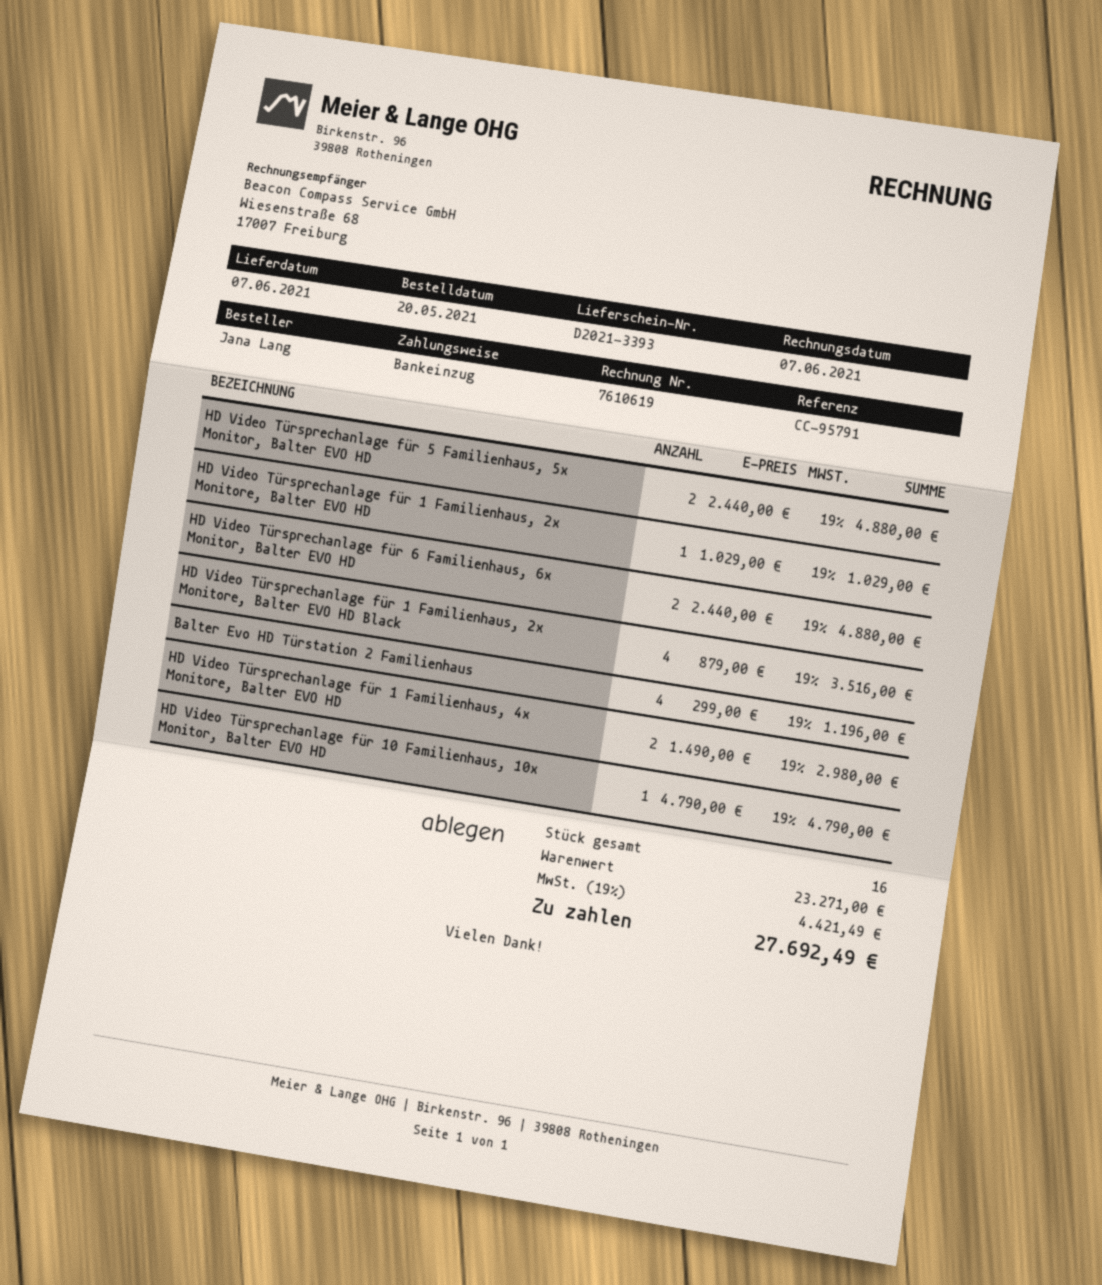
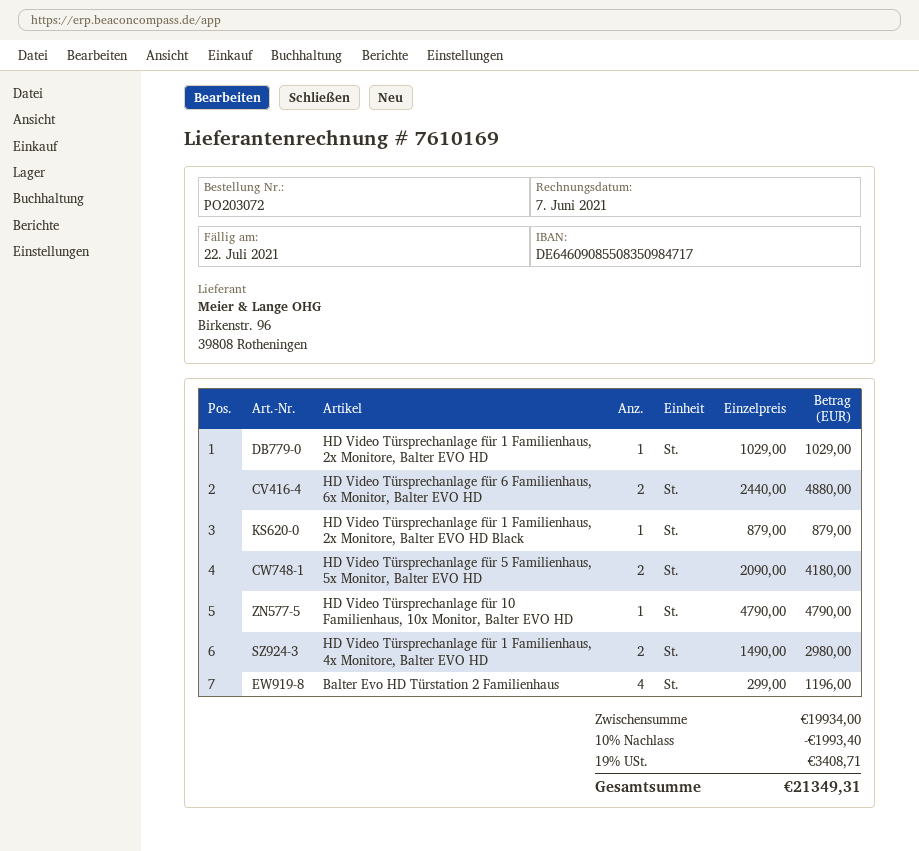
invoice number: 7610619 -> 7610169
HD Video Türsprechanlage für 5 Familienhaus, 5x Monitor, Balter EVO HD: 2 x 2440.00 = 4880.00 -> 2 x 2090.00 = 4180.00
HD Video Türsprechanlage für 1 Familienhaus, 2x Monitore, Balter EVO HD Black: 4 x 879.00 = 3516.00 -> 1 x 879.00 = 879.00
subtotal: 23271.00 -> 19934.00
discount: none -> 10% = 1993.40
tax: 19% = 4421.49 -> 19% = 3408.71
total: 27692.49 -> 21349.31

